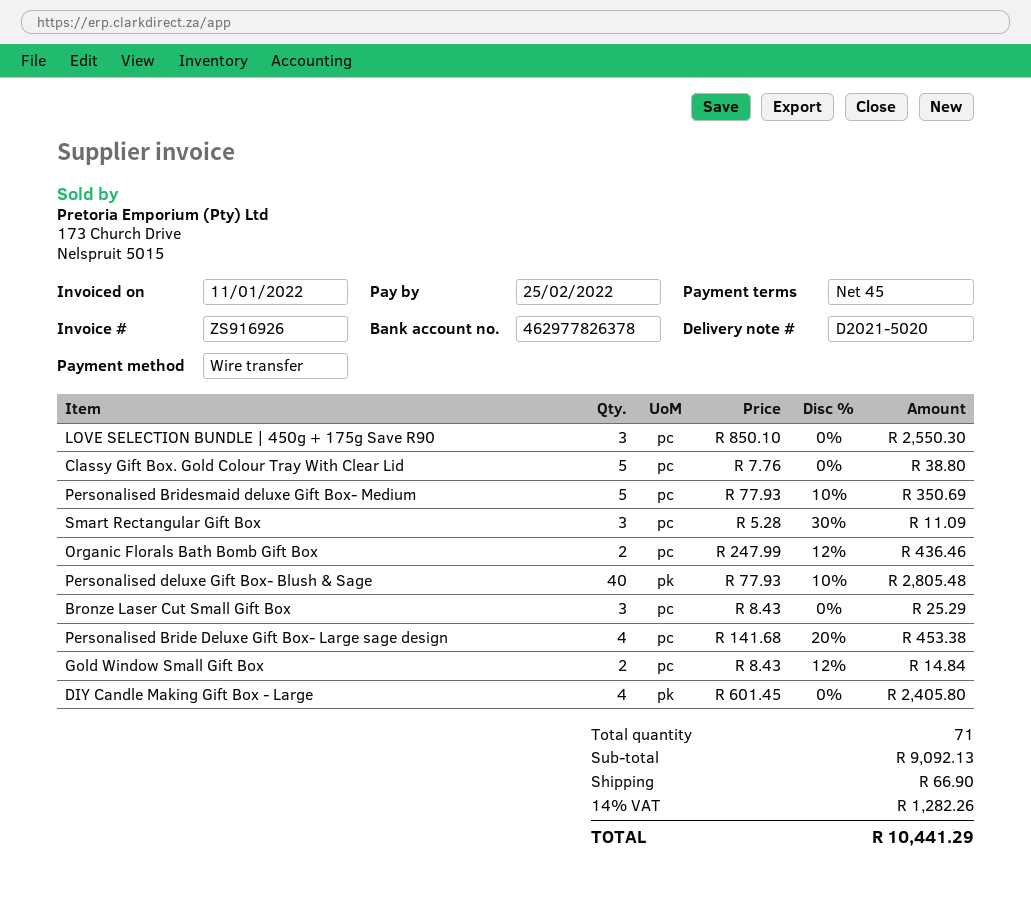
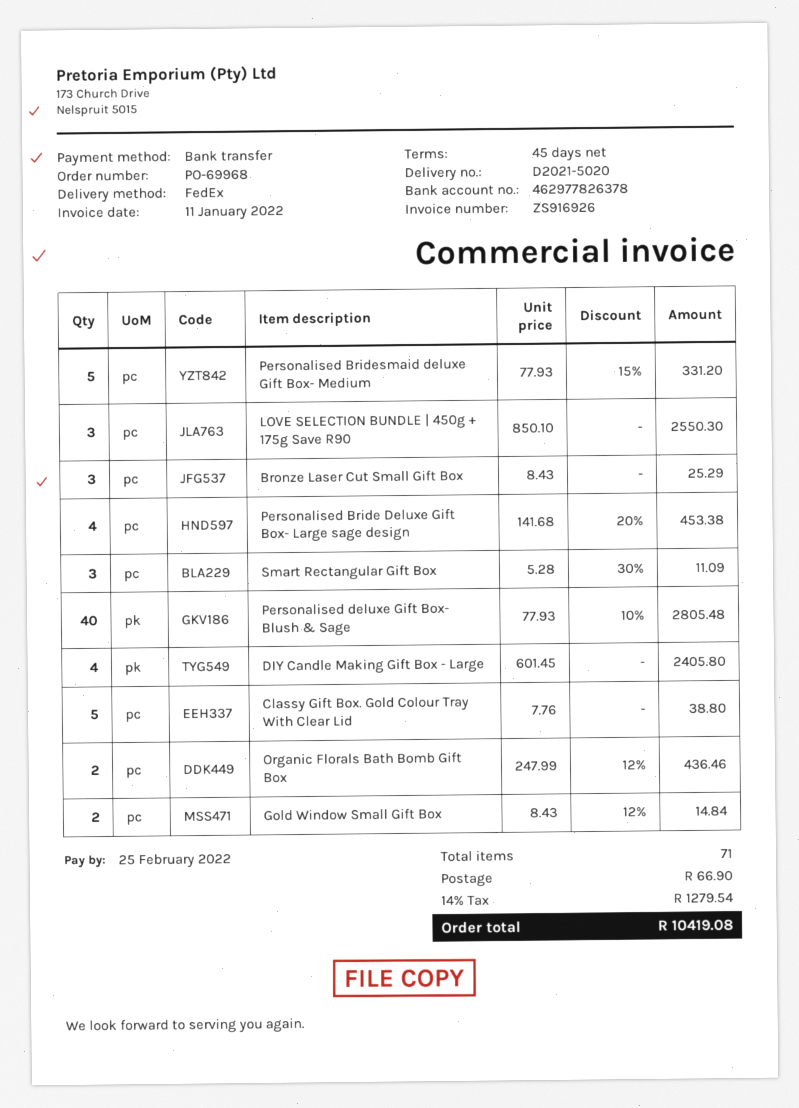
Personalised Bridesmaid deluxe Gift Box- Medium: 5 x 77.93 - 10% = 350.69 -> 5 x 77.93 - 15% = 331.20
tax: 14% = 1282.26 -> 14% = 1279.54
total: 10441.29 -> 10419.08

